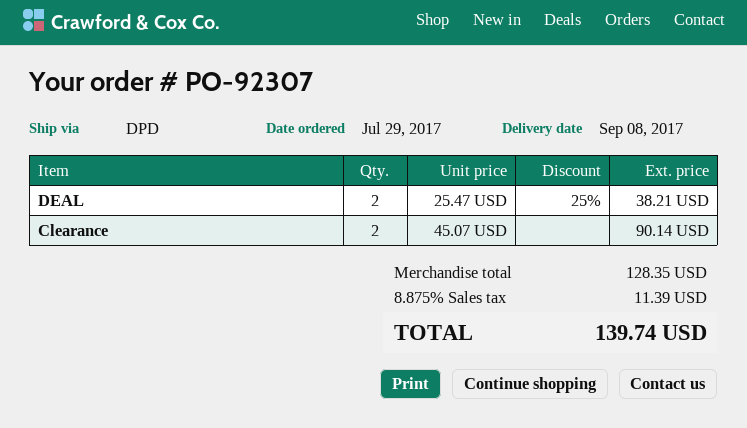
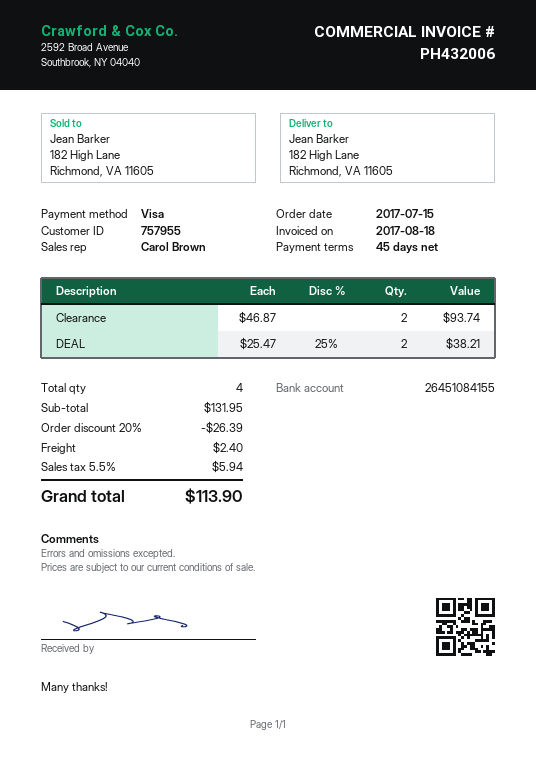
order date: 2017-07-29 -> 2017-07-15
Clearance: 2 x 45.07 = 90.14 -> 2 x 46.87 = 93.74
subtotal: 128.35 -> 131.95
discount: none -> 20% = 26.39
shipping: none -> 2.40
tax: 8.875% = 11.39 -> 5.5% = 5.94
total: 139.74 -> 113.90

